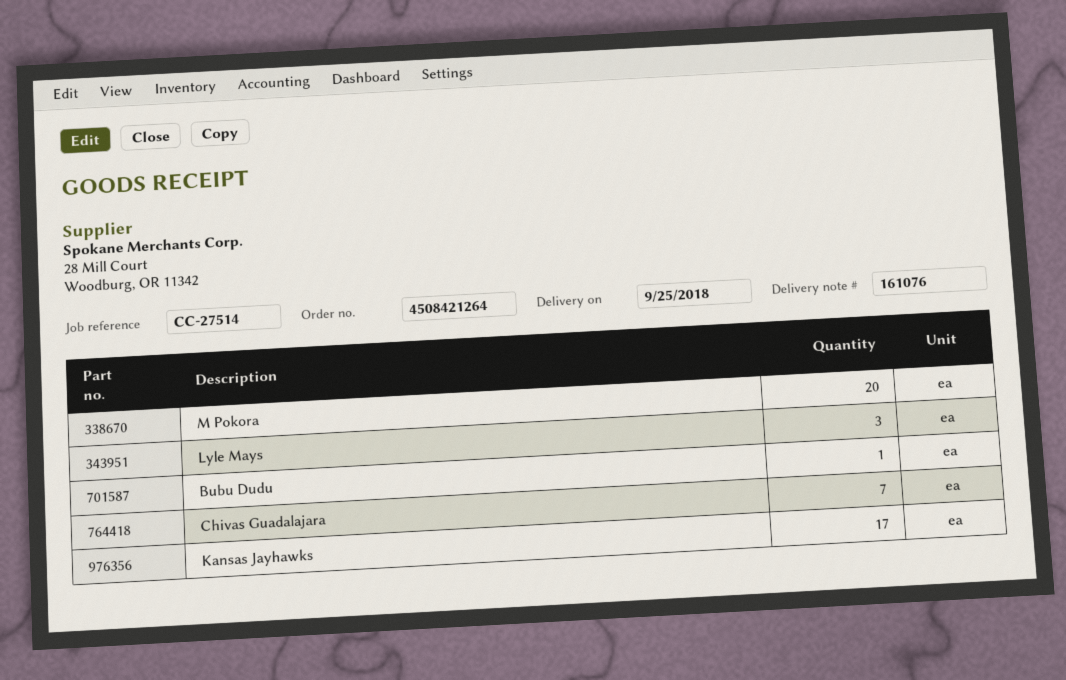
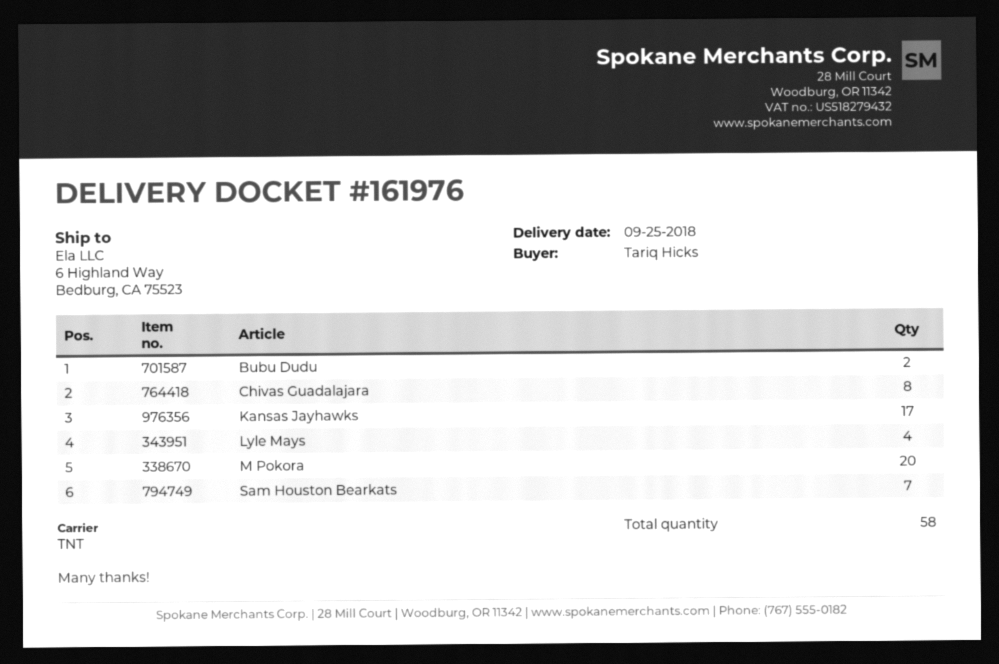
delivery note number: 161076 -> 161976
Lyle Mays: 3 -> 4
Bubu Dudu: 1 -> 2
Chivas Guadalajara: 7 -> 8
Sam Houston Bearkats: none -> 7

